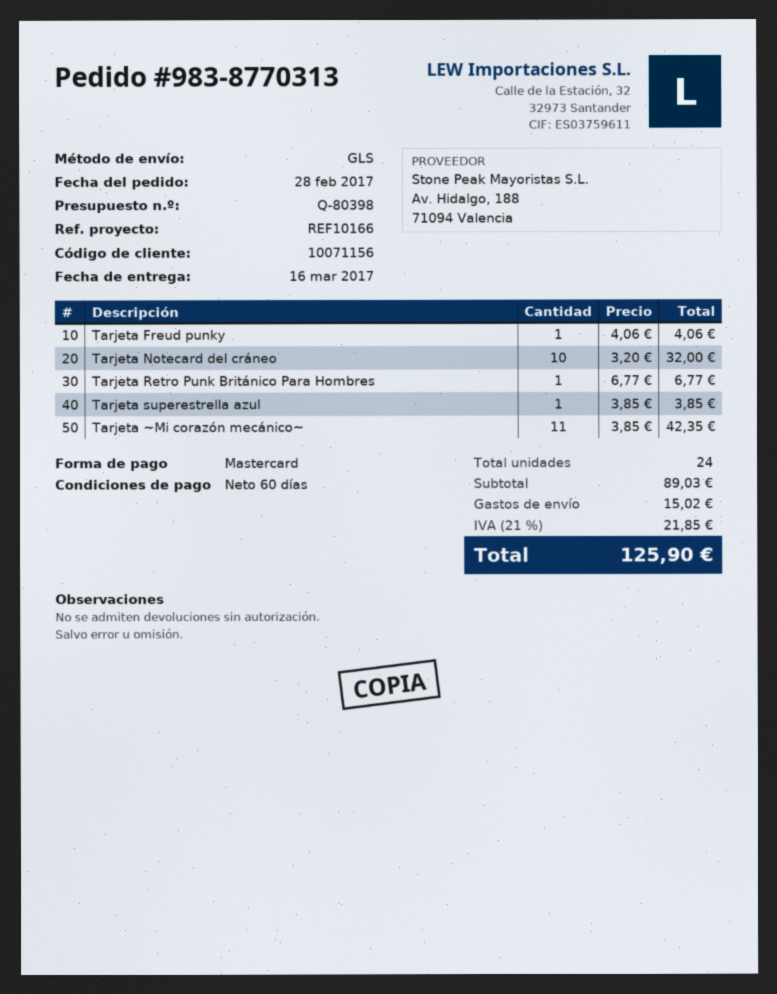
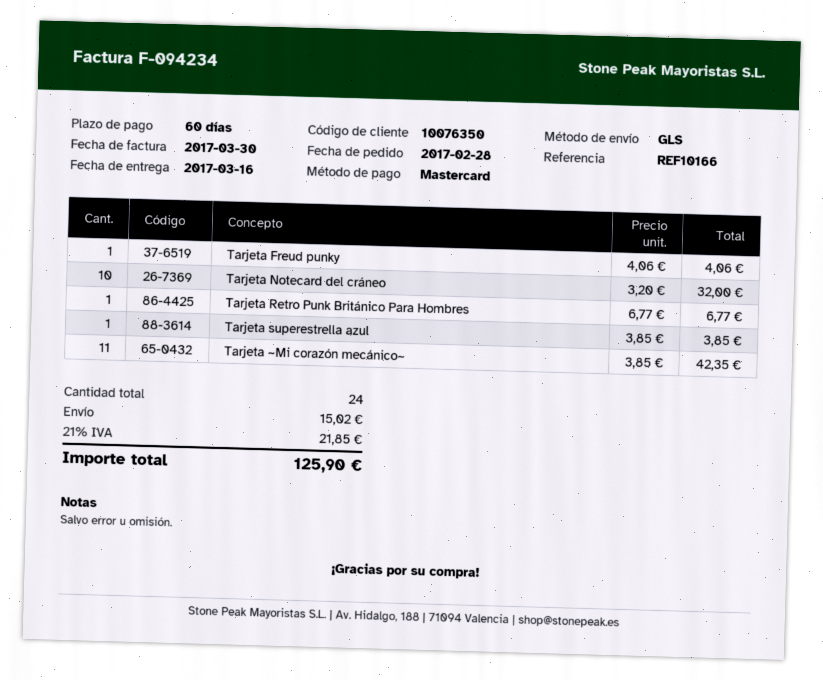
customer number: 10071156 -> 10076350

